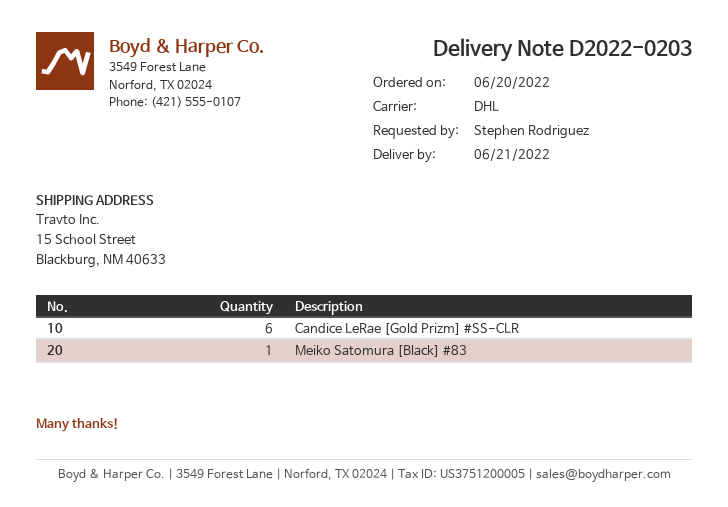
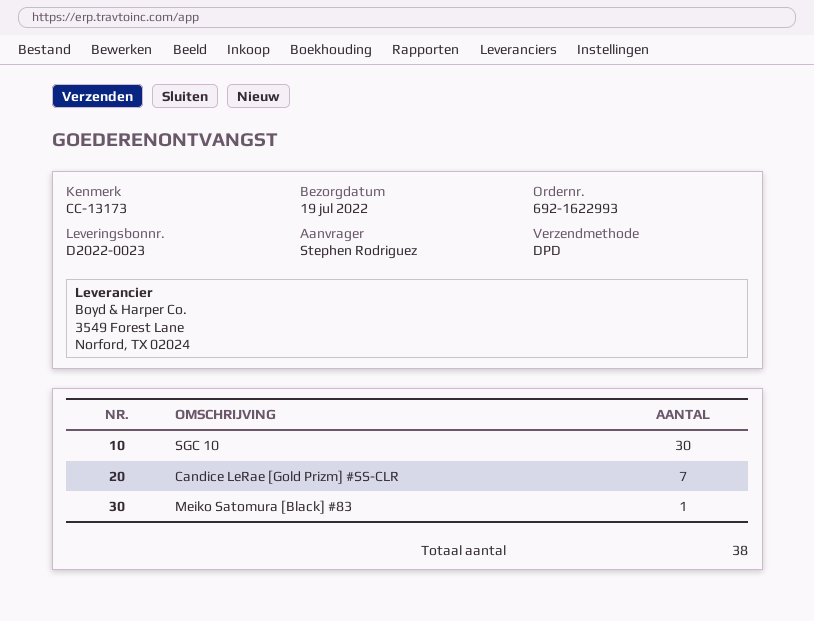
delivery note number: D2022-0203 -> D2022-0023
delivery date: 2022-06-21 -> 2022-07-19
shipping method: DHL -> DPD
Candice LeRae [Gold Prizm] #SS-CLR: 6 -> 7
SGC 10: none -> 30

